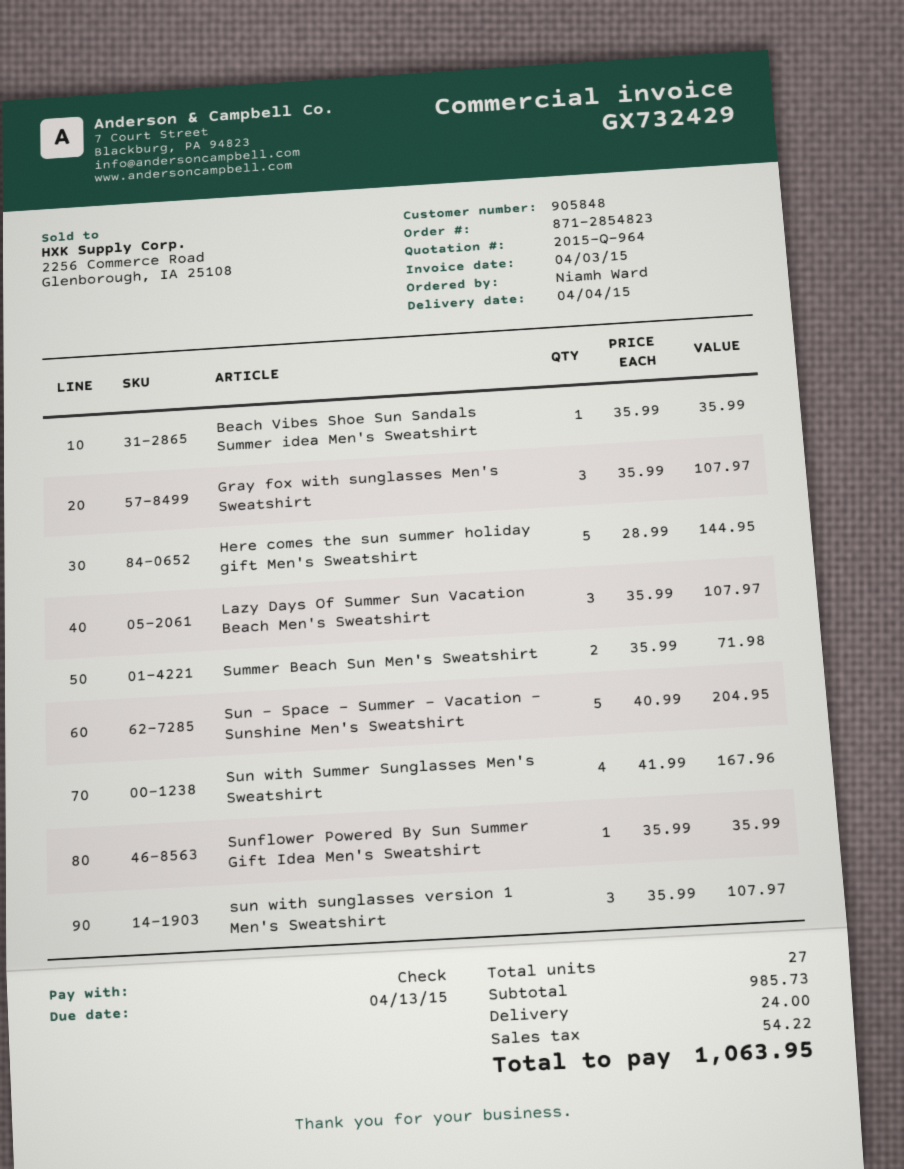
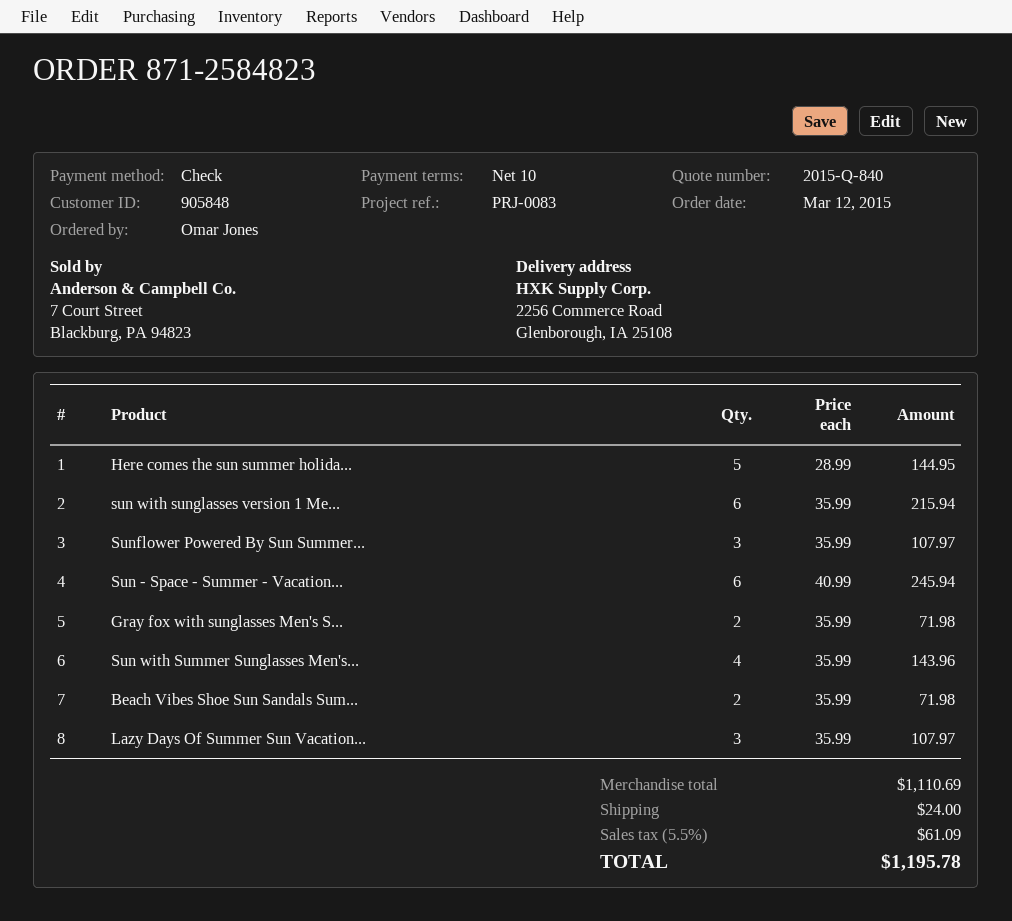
quote number: 2015-Q-964 -> 2015-Q-840
order number: 871-2854823 -> 871-2584823
ordered by: Niamh Ward -> Omar Jones
Beach Vibes Shoe Sun Sandals Summer idea Men's Sweatshirt: 1 x 35.99 = 35.99 -> 2 x 35.99 = 71.98
Gray fox with sunglasses Men's Sweatshirt: 3 x 35.99 = 107.97 -> 2 x 35.99 = 71.98
Summer Beach Sun Men's Sweatshirt: 2 x 35.99 = 71.98 -> none
Sun - Space - Summer - Vacation - Sunshine Men's Sweatshirt: 5 x 40.99 = 204.95 -> 6 x 40.99 = 245.94
Sun with Summer Sunglasses Men's Sweatshirt: 4 x 41.99 = 167.96 -> 4 x 35.99 = 143.96
Sunflower Powered By Sun Summer Gift Idea Men's Sweatshirt: 1 x 35.99 = 35.99 -> 3 x 35.99 = 107.97
sun with sunglasses version 1 Men's Sweatshirt: 3 x 35.99 = 107.97 -> 6 x 35.99 = 215.94
subtotal: 985.73 -> 1110.69
tax: 54.22 -> 61.09
total: 1063.95 -> 1195.78

